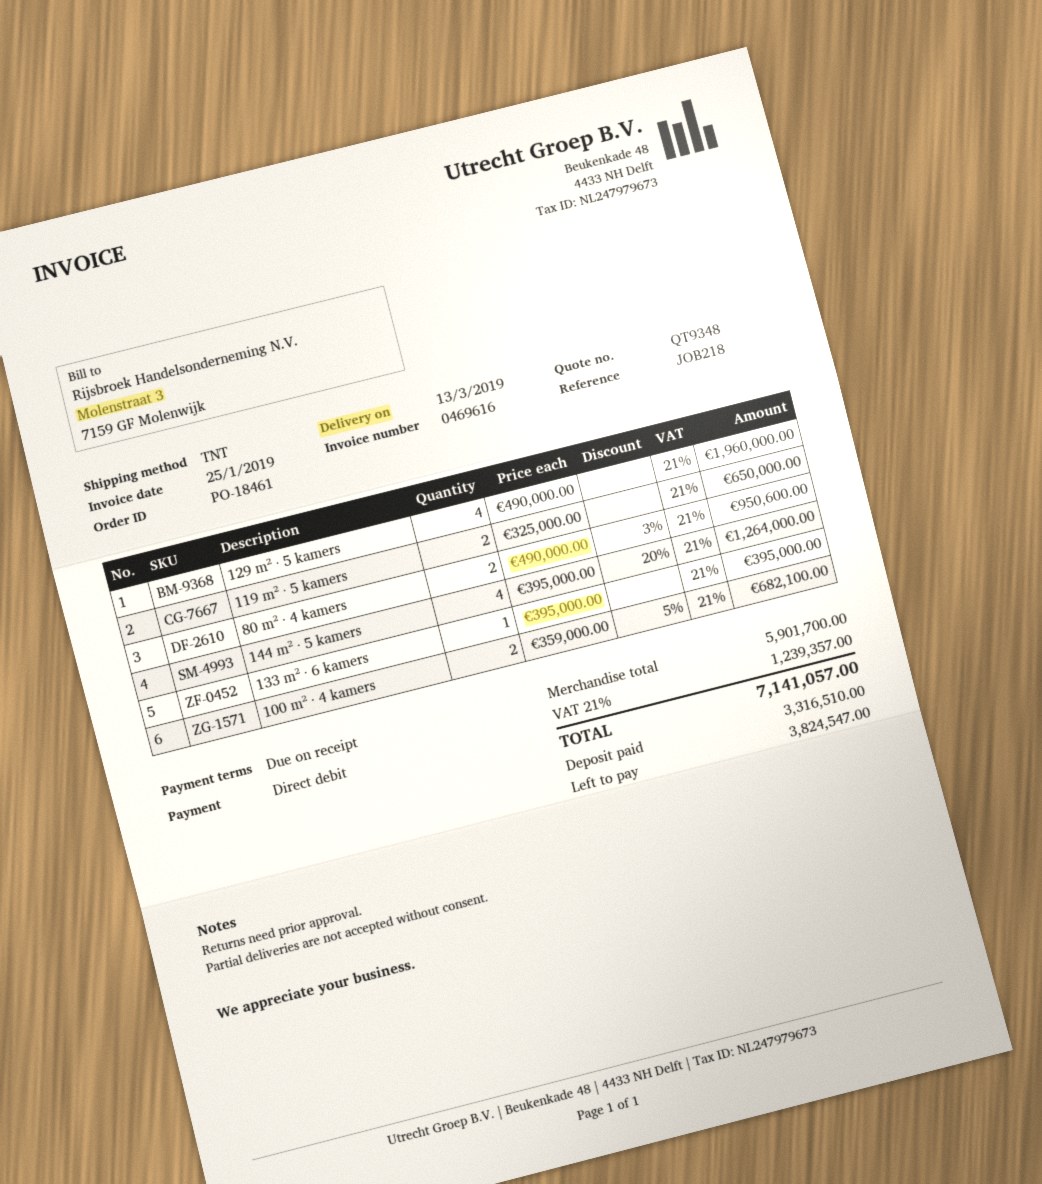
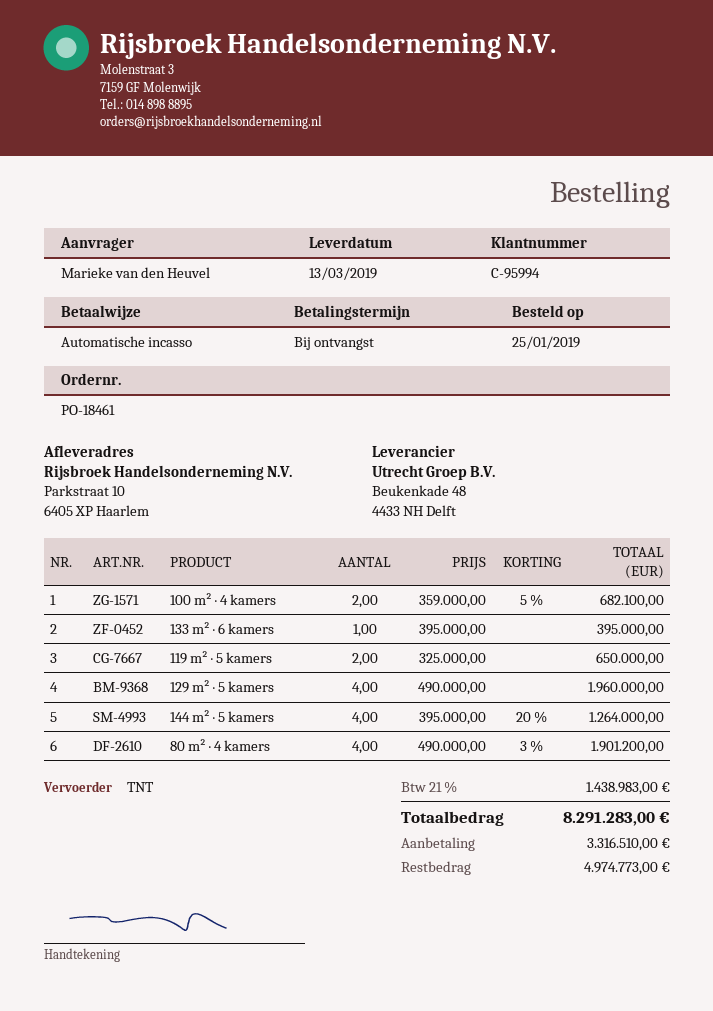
80 m² · 4 kamers: 2 x 490000.00 - 3% = 950600.00 -> 4 x 490000.00 - 3% = 1901200.00
tax: 21% = 1239357.00 -> 21% = 1438983.00
total: 7141057.00 -> 8291283.00
balance: 3824547.00 -> 4974773.00

